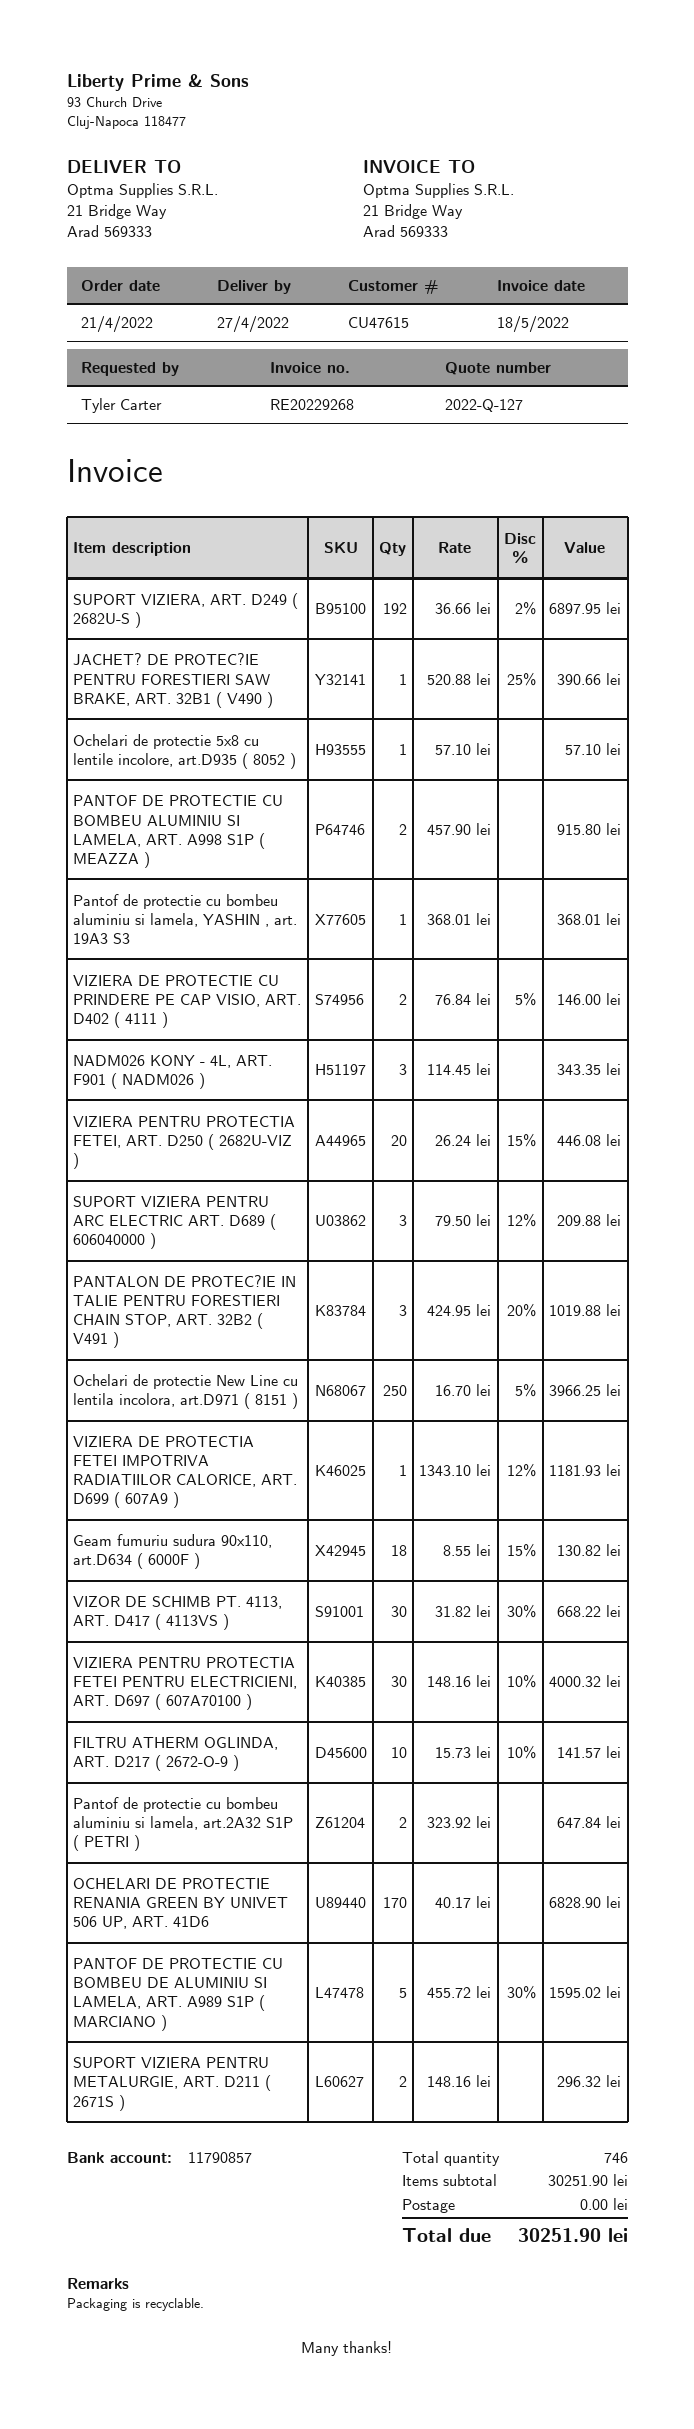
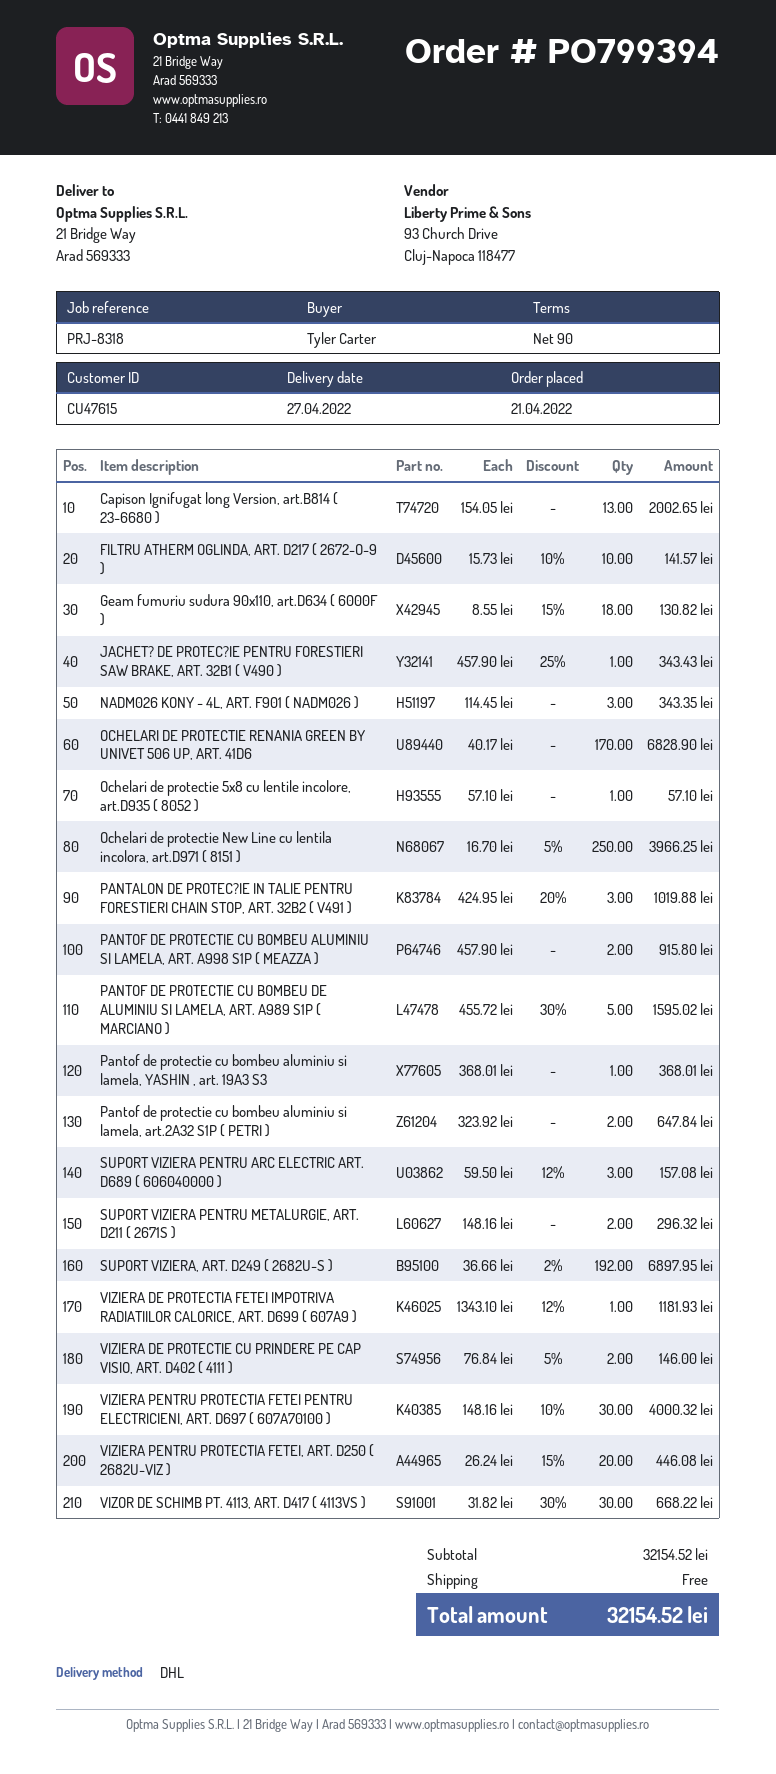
JACHET? DE PROTEC?IE PENTRU FORESTIERI SAW BRAKE, ART. 32B1 ( V490 ): 1 x 520.88 - 25% = 390.66 -> 1 x 457.90 - 25% = 343.43
SUPORT VIZIERA PENTRU ARC ELECTRIC ART. D689 ( 606040000 ): 3 x 79.50 - 12% = 209.88 -> 3 x 59.50 - 12% = 157.08
Capison Ignifugat long Version, art.B814 ( 23-6680 ): none -> 13 x 154.05 = 2002.65
subtotal: 30251.90 -> 32154.52
total: 30251.90 -> 32154.52

